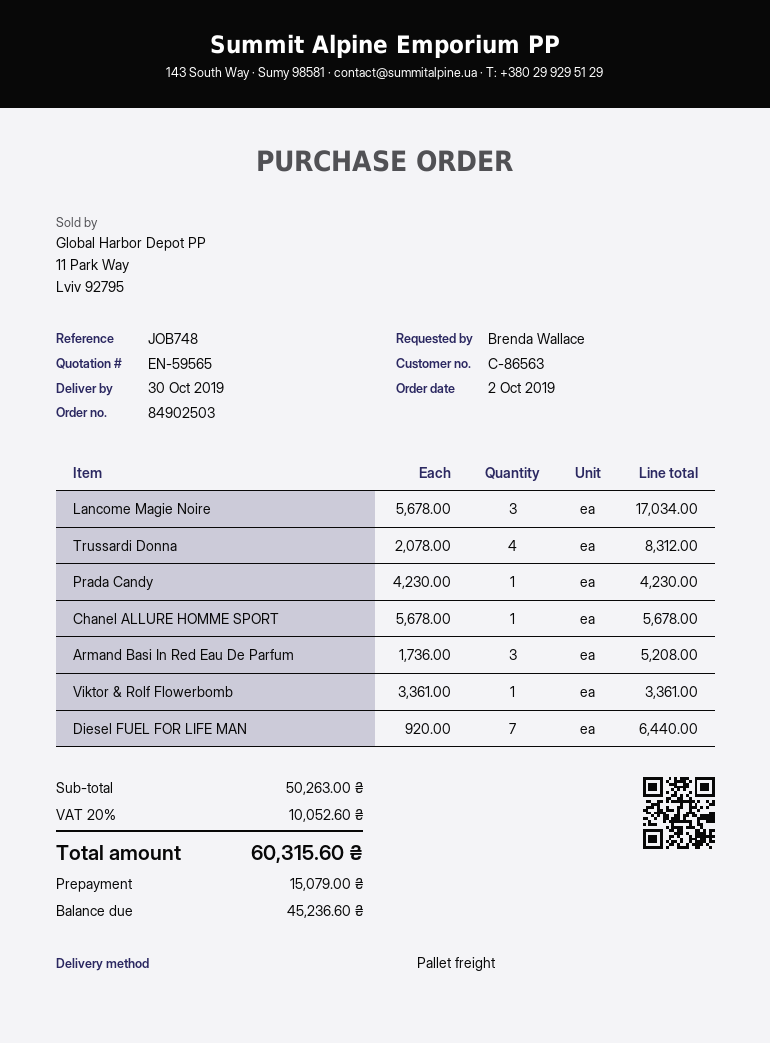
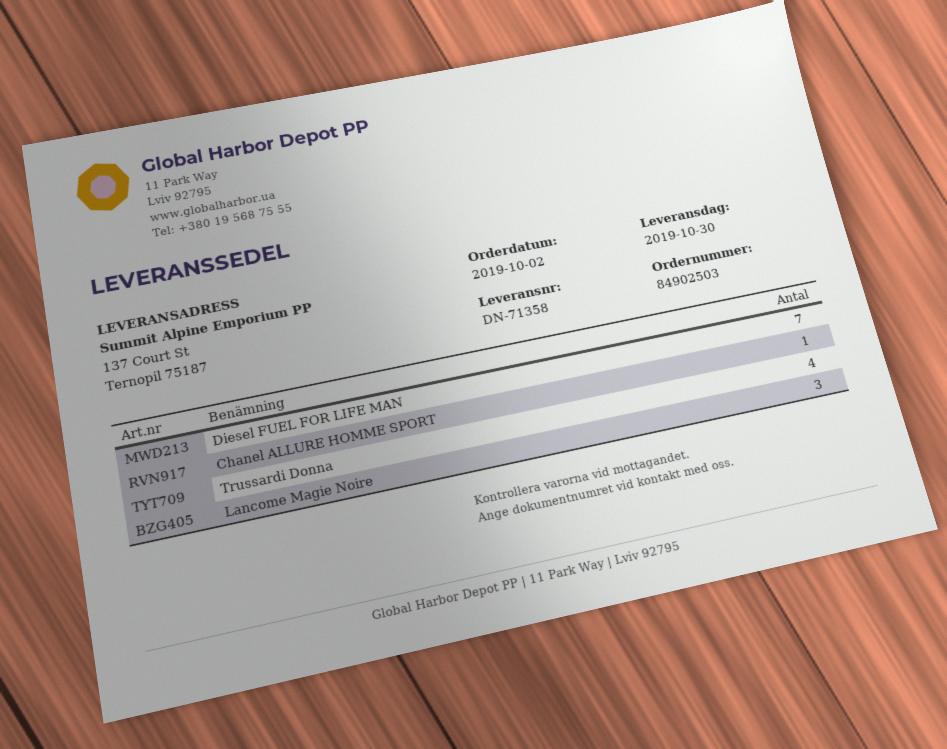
Prada Candy: 1 -> none
Armand Basi In Red Eau De Parfum: 3 -> none
Viktor & Rolf Flowerbomb: 1 -> none

